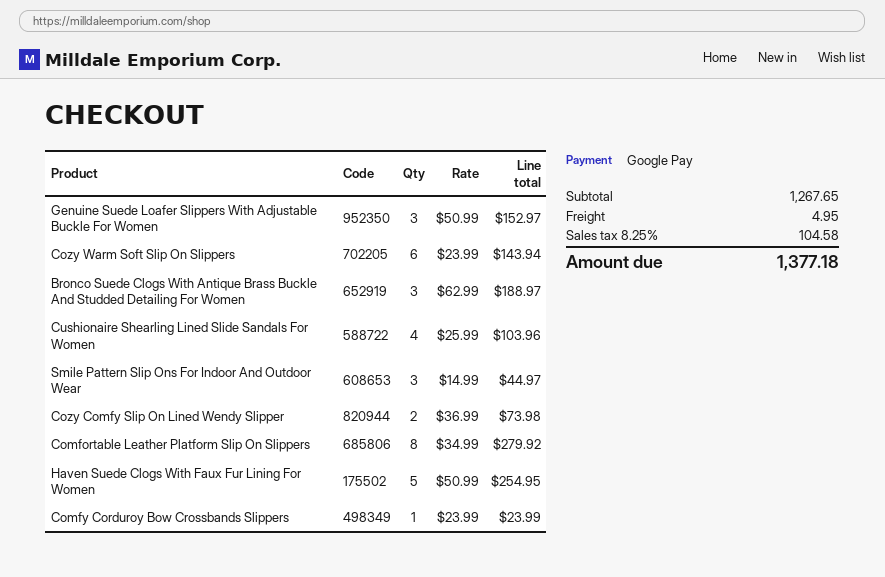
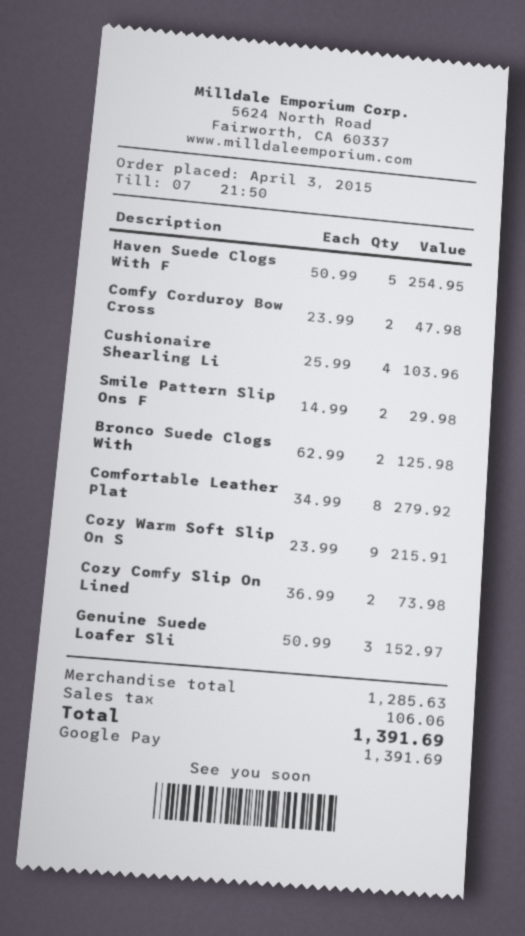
Cozy Warm Soft Slip On Slippers: 6 x 23.99 = 143.94 -> 9 x 23.99 = 215.91
Bronco Suede Clogs With Antique Brass Buckle And Studded Detailing For Women: 3 x 62.99 = 188.97 -> 2 x 62.99 = 125.98
Smile Pattern Slip Ons For Indoor And Outdoor Wear: 3 x 14.99 = 44.97 -> 2 x 14.99 = 29.98
Comfy Corduroy Bow Crossbands Slippers: 1 x 23.99 = 23.99 -> 2 x 23.99 = 47.98
subtotal: 1267.65 -> 1285.63
shipping: 4.95 -> none
tax: 104.58 -> 106.06
total: 1377.18 -> 1391.69

